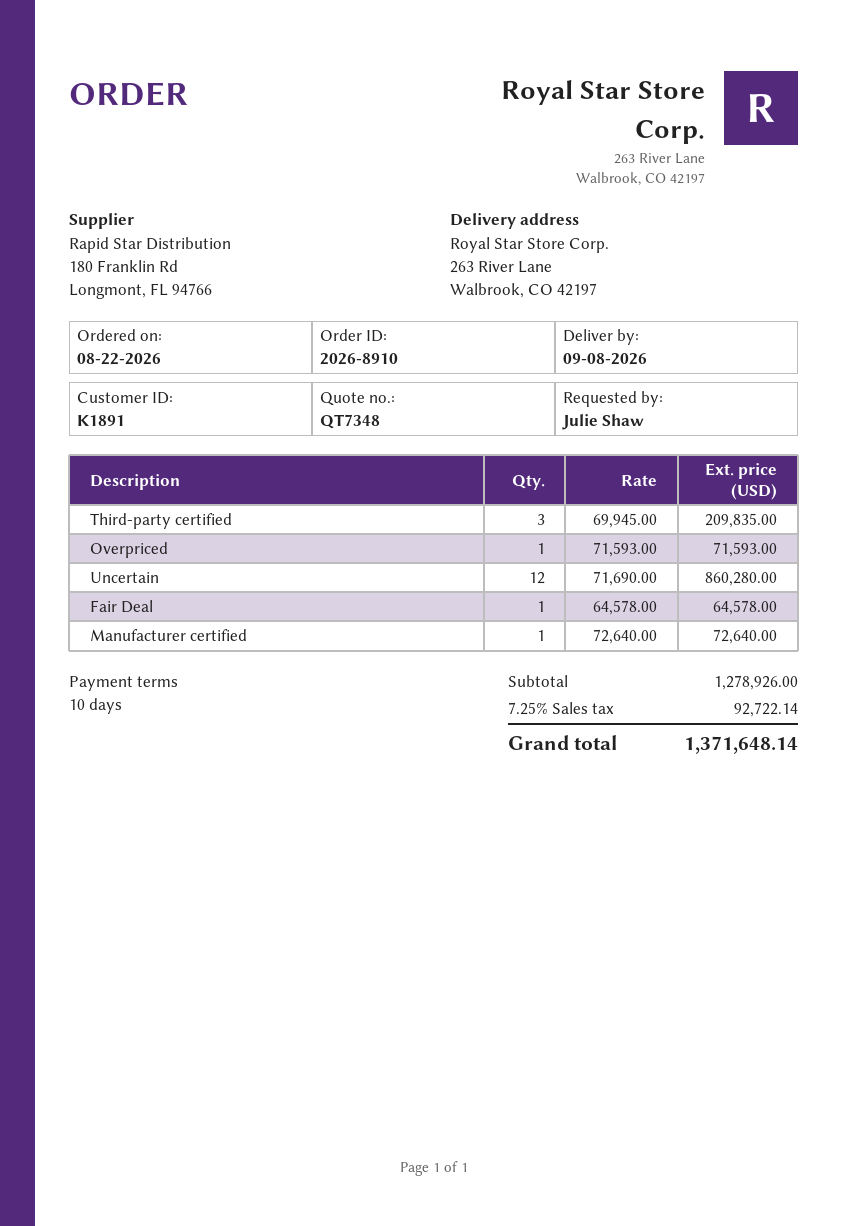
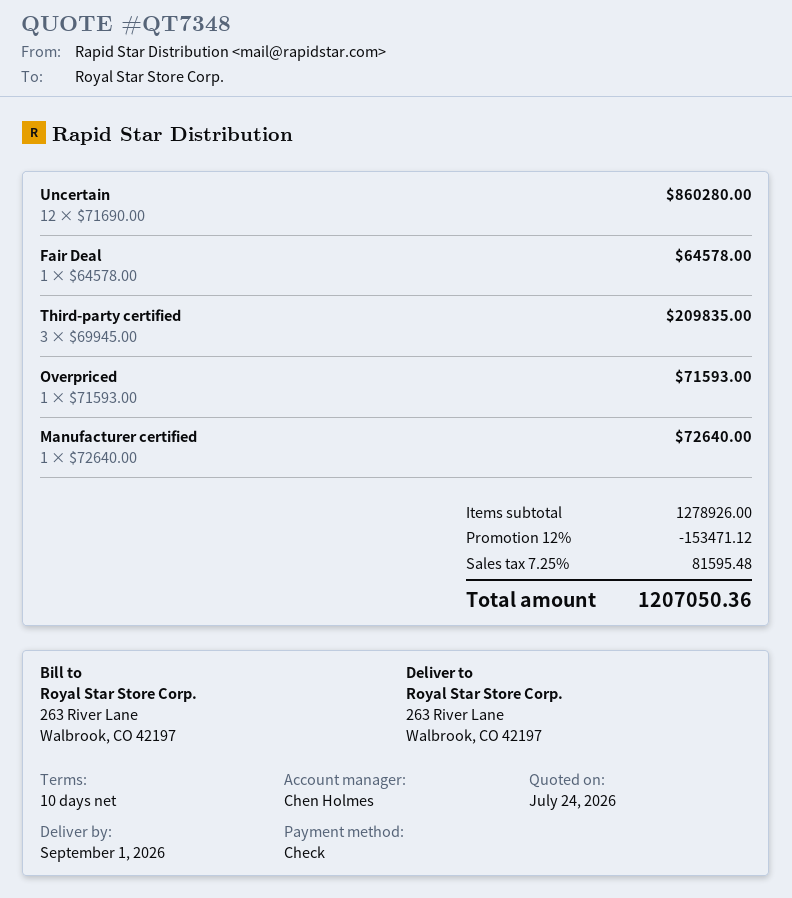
delivery date: 2026-09-08 -> 2026-09-01
discount: none -> 12% = 153471.12
tax: 7.25% = 92722.14 -> 7.25% = 81595.48
total: 1371648.14 -> 1207050.36

